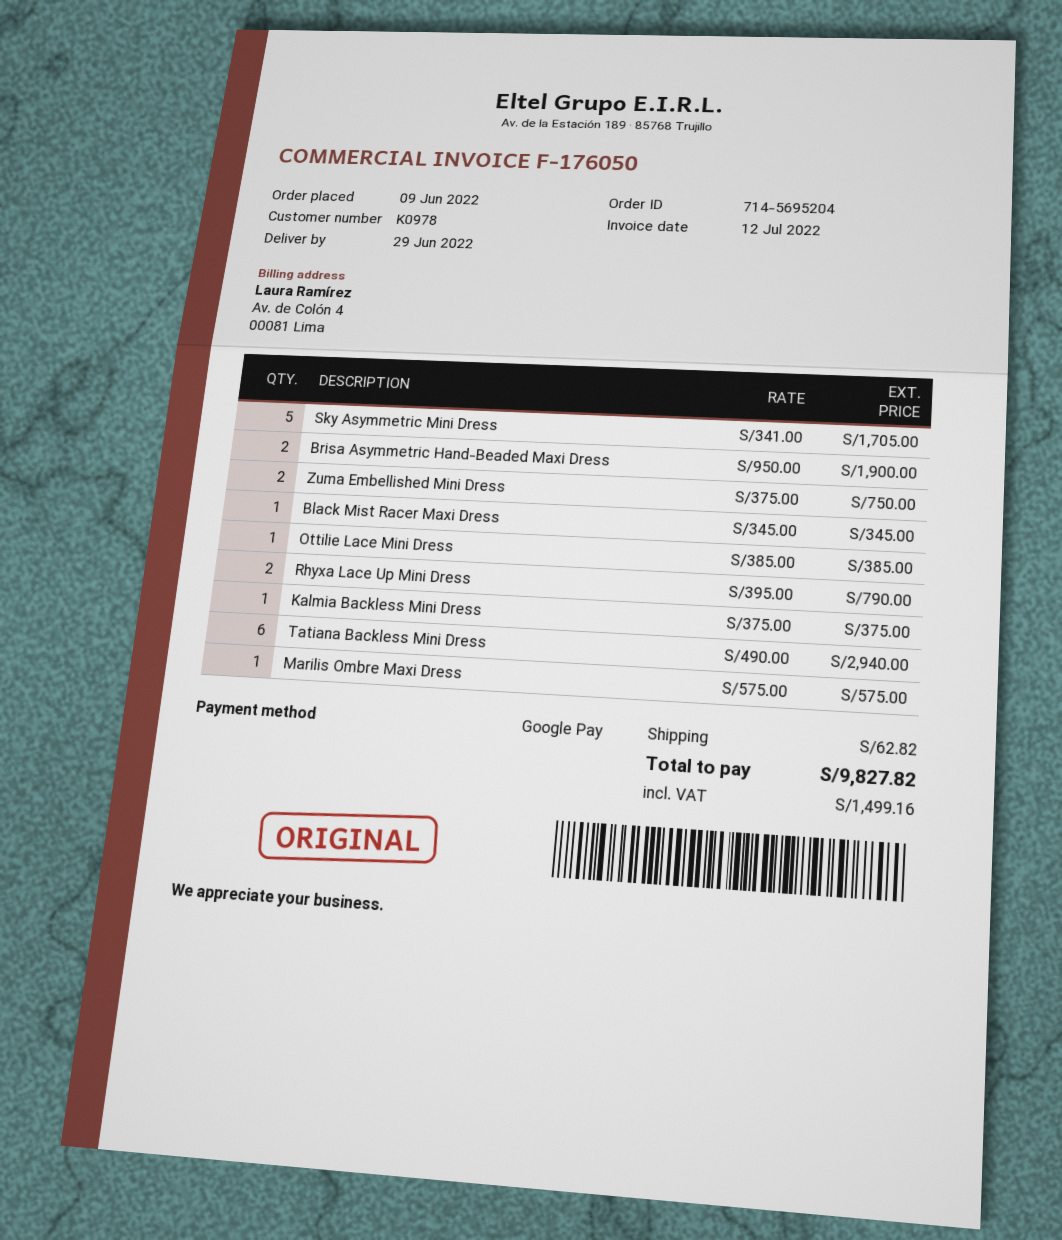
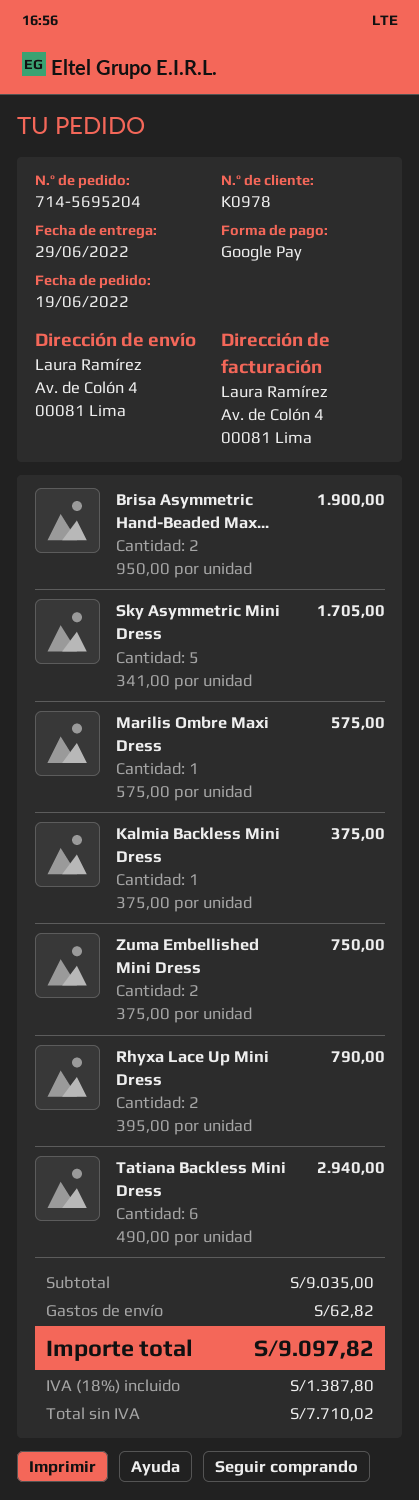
order date: 2022-06-09 -> 2022-06-19
Black Mist Racer Maxi Dress: 1 x 345.00 = 345.00 -> none
Ottilie Lace Mini Dress: 1 x 385.00 = 385.00 -> none
tax: 1499.16 -> 1387.80
total: 9827.82 -> 9097.82

